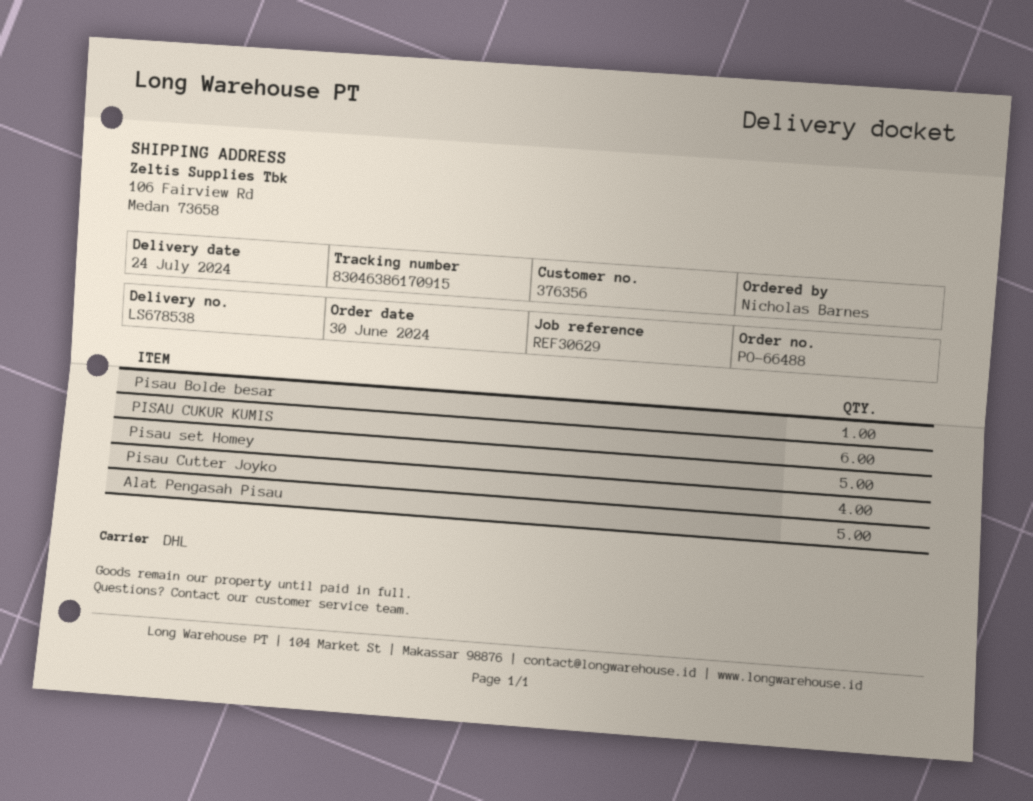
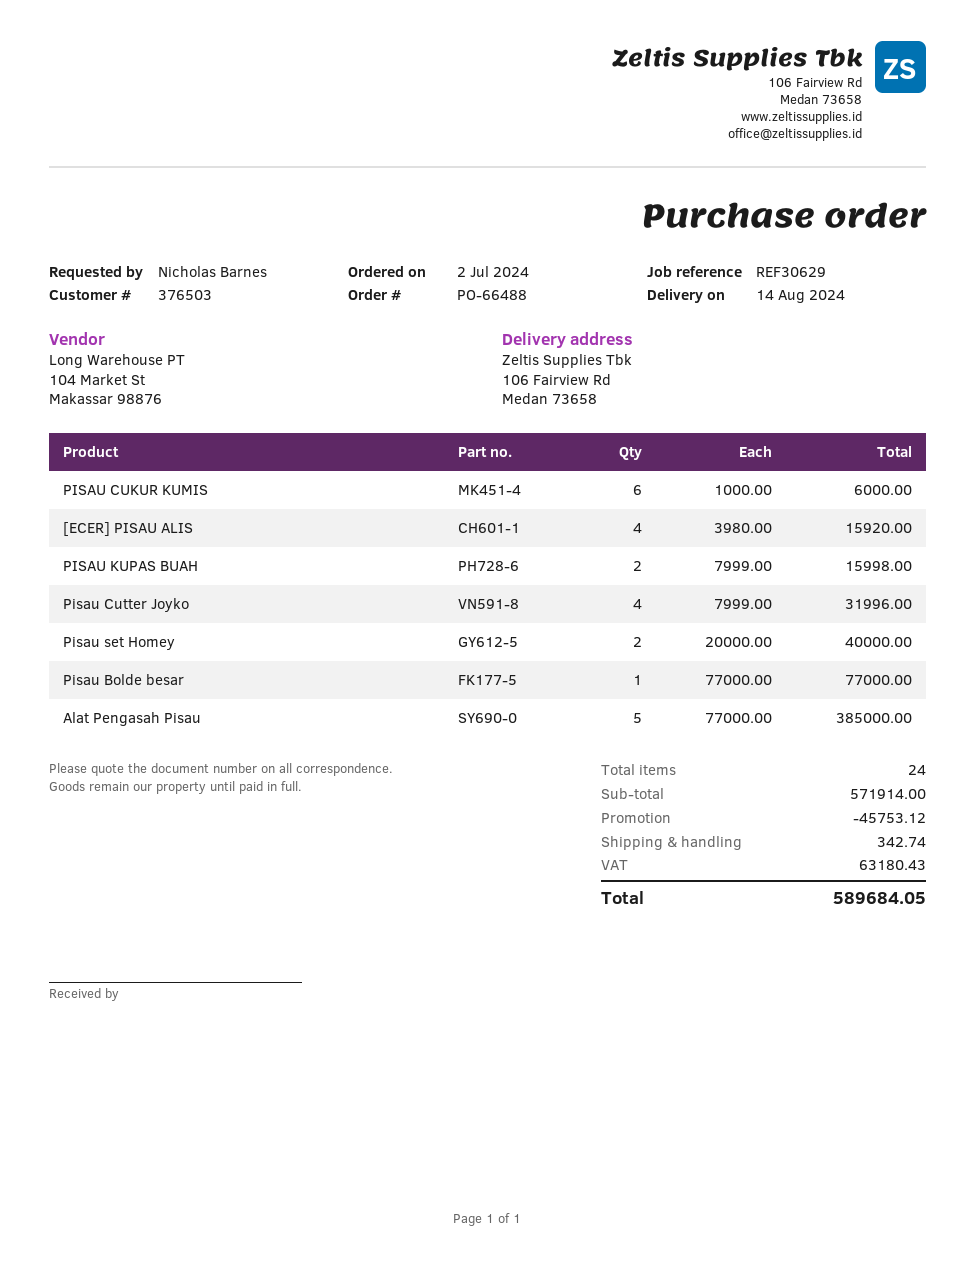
order date: 2024-06-30 -> 2024-07-02
delivery date: 2024-07-24 -> 2024-08-14
customer number: 376356 -> 376503
Pisau set Homey: 5 -> 2
[ECER] PISAU ALIS: none -> 4
PISAU KUPAS BUAH: none -> 2

